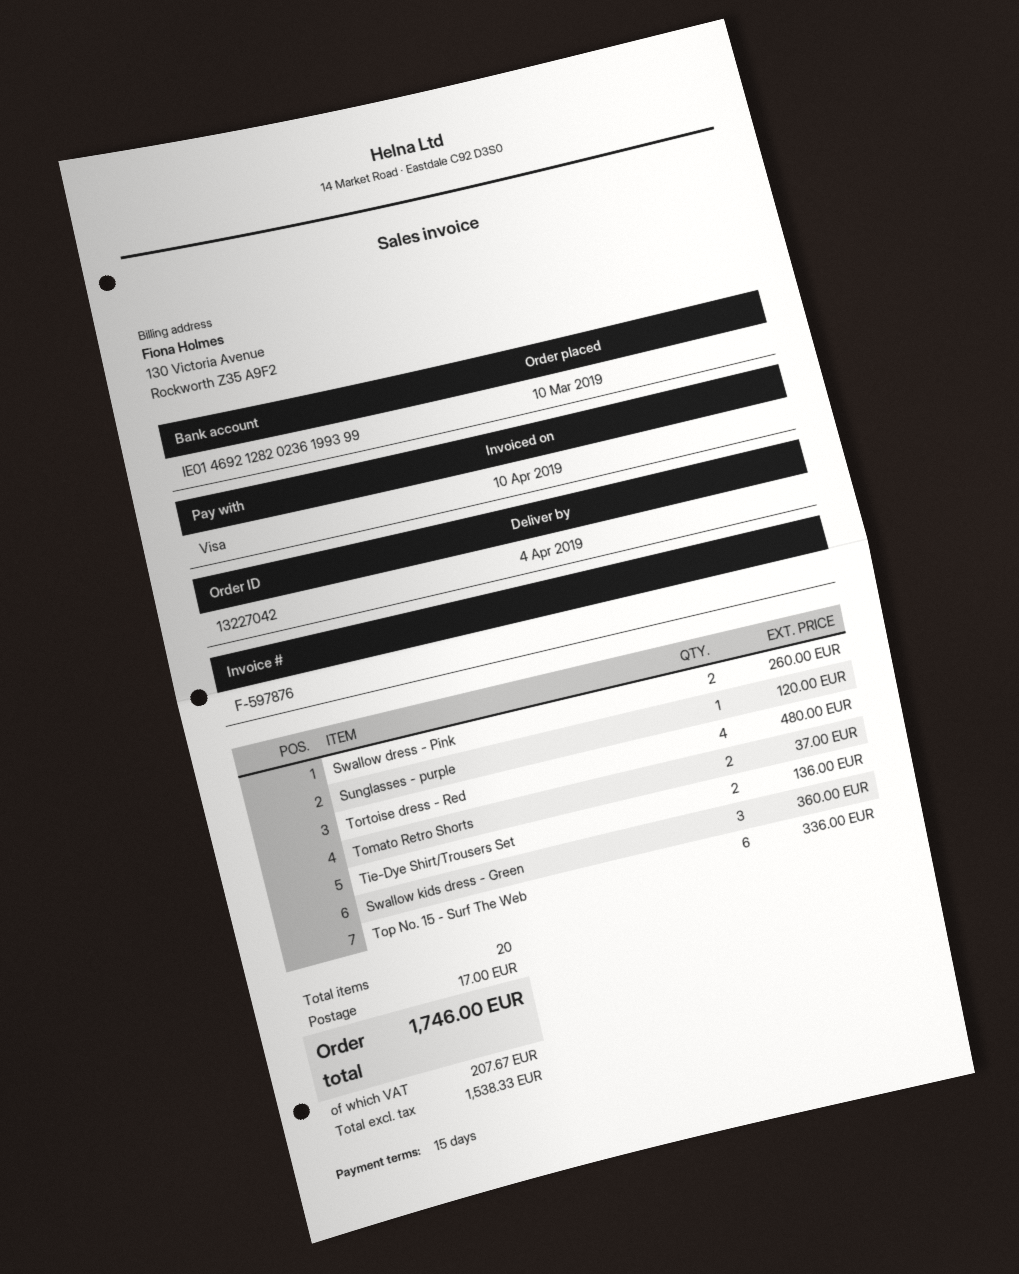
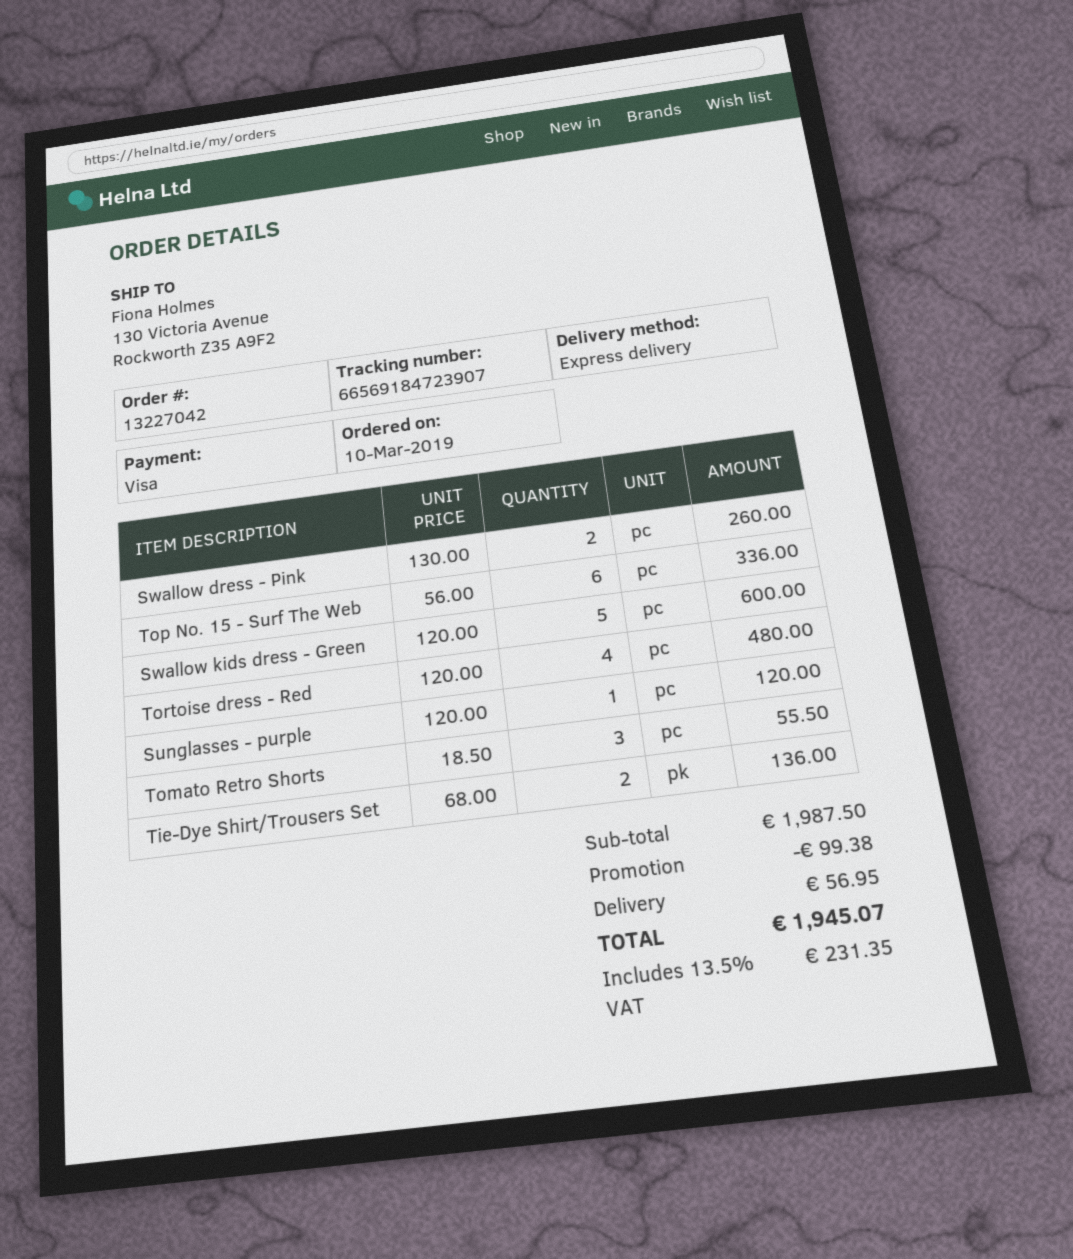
Tomato Retro Shorts: 2 for 37.00 -> 3 for 55.50
Swallow kids dress - Green: 3 for 360.00 -> 5 for 600.00
discount: none -> 99.38
shipping: 17.00 -> 56.95
tax: 207.67 -> 231.35
total: 1746.00 -> 1945.07

